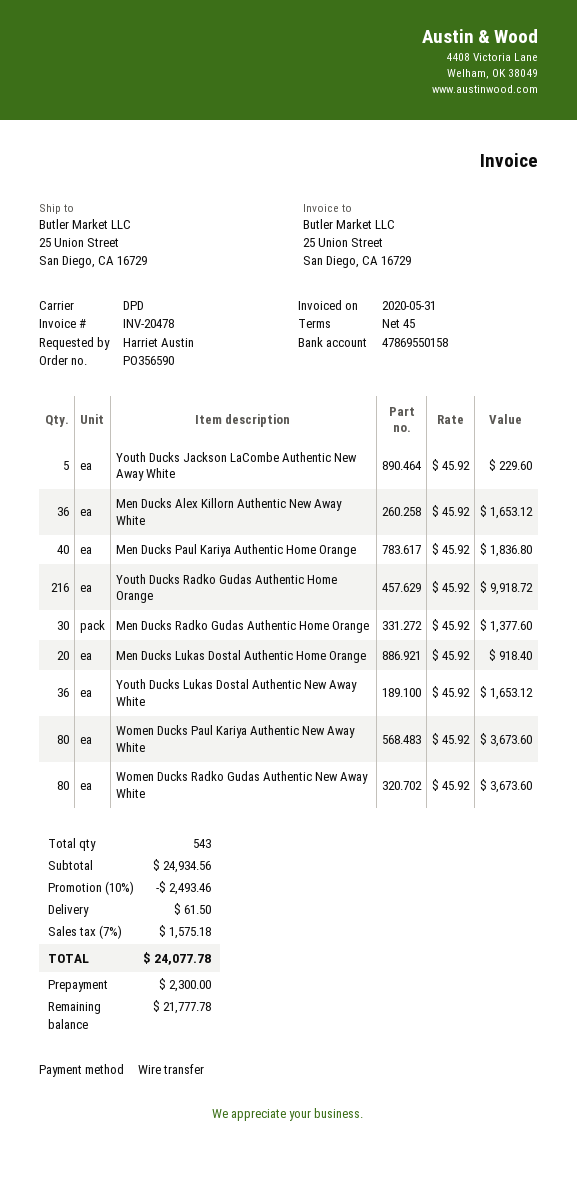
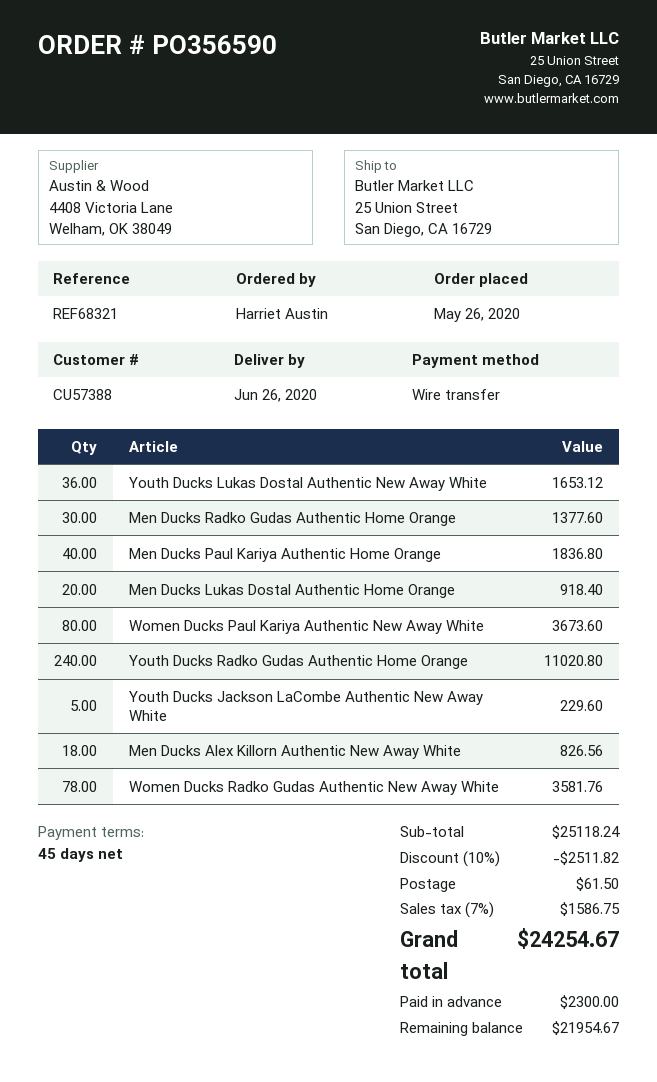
Men Ducks Alex Killorn Authentic New Away White: 36 for 1653.12 -> 18 for 826.56
Youth Ducks Radko Gudas Authentic Home Orange: 216 for 9918.72 -> 240 for 11020.80
Women Ducks Radko Gudas Authentic New Away White: 80 for 3673.60 -> 78 for 3581.76
subtotal: 24934.56 -> 25118.24
discount: 10% = 2493.46 -> 10% = 2511.82
tax: 7% = 1575.18 -> 7% = 1586.75
total: 24077.78 -> 24254.67
balance: 21777.78 -> 21954.67

